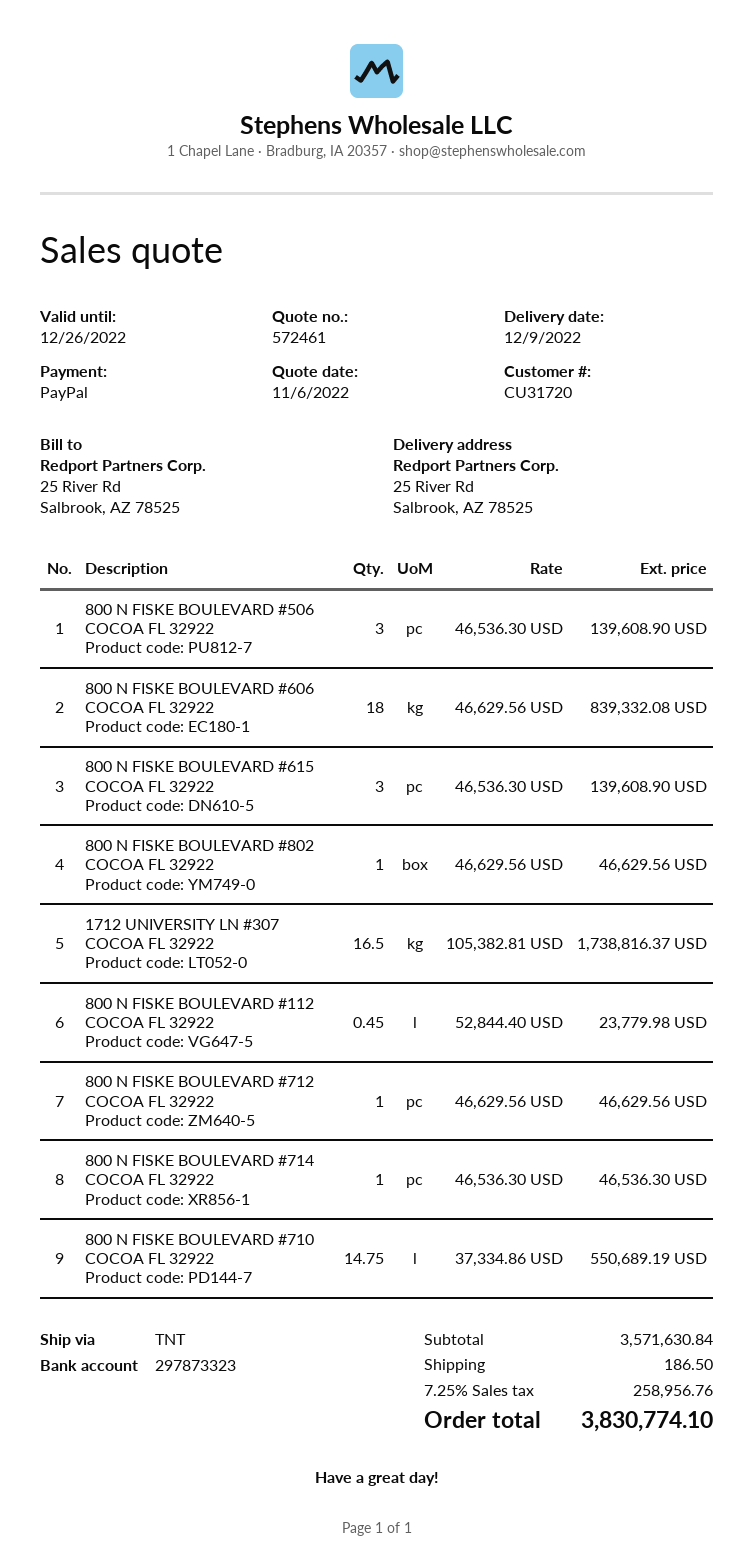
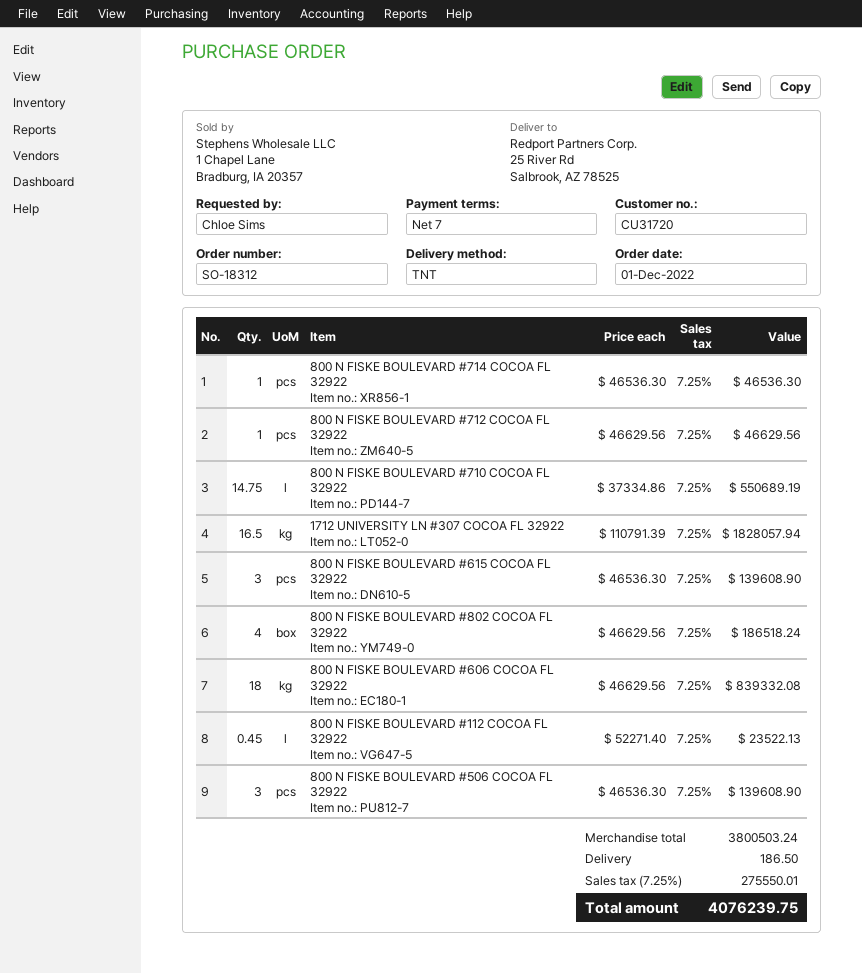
800 N FISKE BOULEVARD #802 COCOA FL 32922: 1 x 46629.56 = 46629.56 -> 4 x 46629.56 = 186518.24
1712 UNIVERSITY LN #307 COCOA FL 32922: 16.5 x 105382.81 = 1738816.37 -> 16.5 x 110791.39 = 1828057.94
800 N FISKE BOULEVARD #112 COCOA FL 32922: 0.45 x 52844.40 = 23779.98 -> 0.45 x 52271.40 = 23522.13
subtotal: 3571630.84 -> 3800503.24
tax: 7.25% = 258956.76 -> 7.25% = 275550.01
total: 3830774.10 -> 4076239.75

